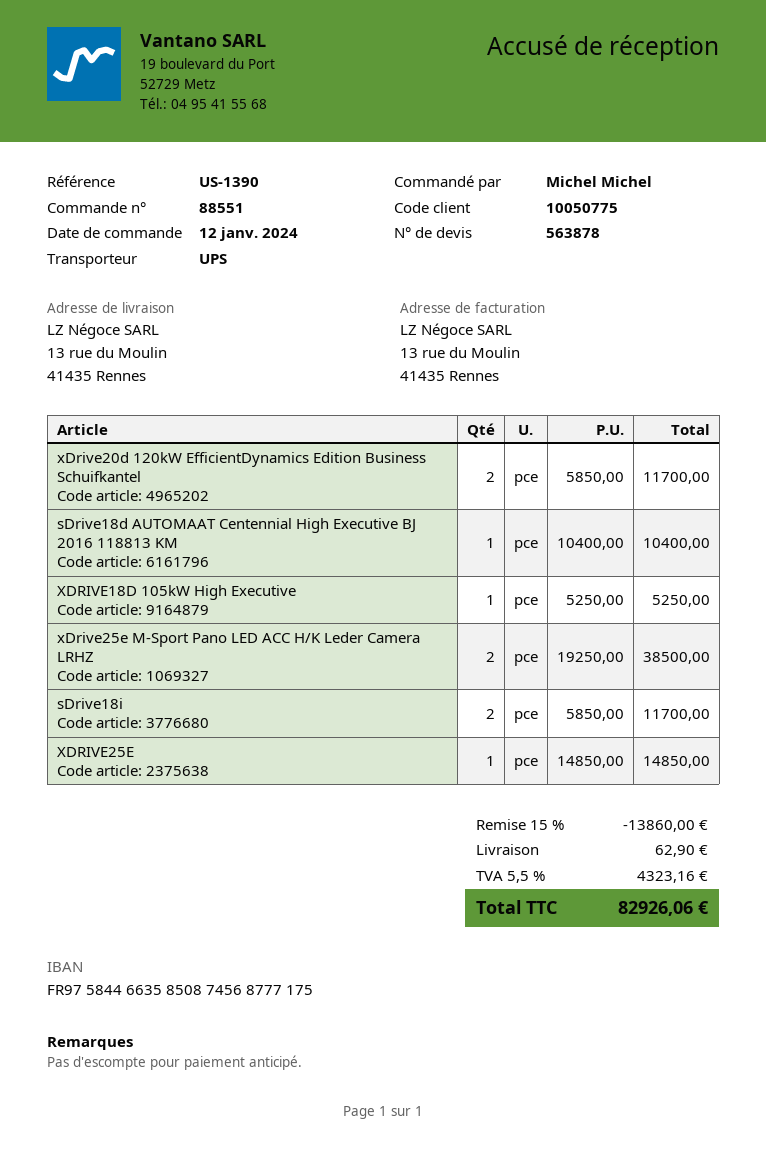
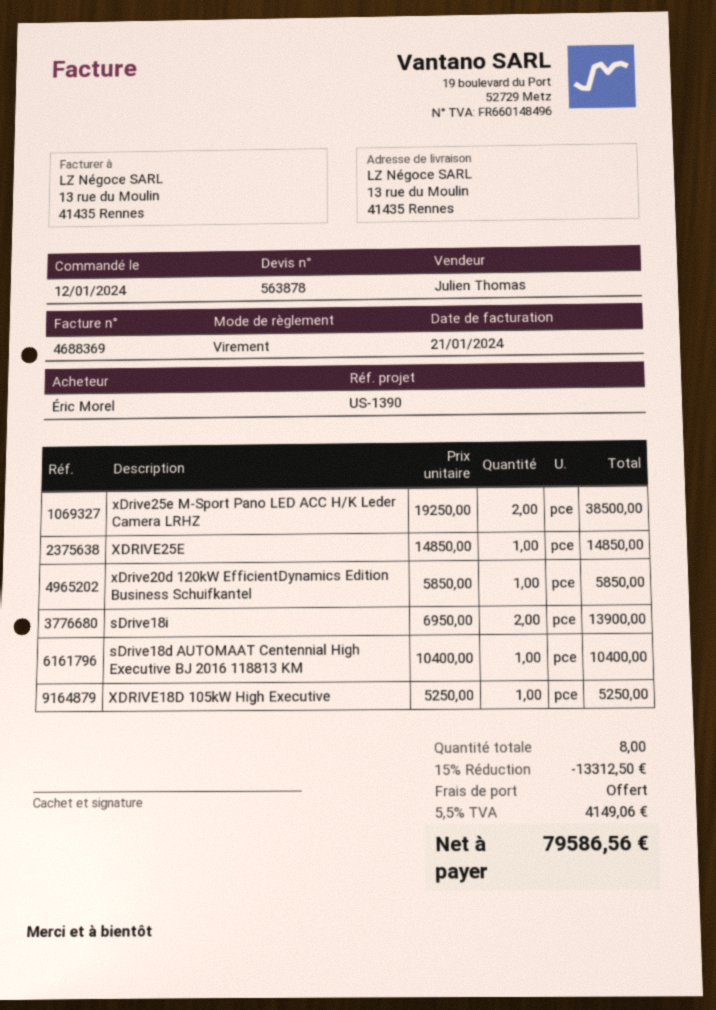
ordered by: Michel Michel -> Éric Morel
xDrive20d 120kW EfficientDynamics Edition Business Schuifkantel: 2 x 5850.00 = 11700.00 -> 1 x 5850.00 = 5850.00
sDrive18i: 2 x 5850.00 = 11700.00 -> 2 x 6950.00 = 13900.00
discount: 15% = 13860.00 -> 15% = 13312.50
shipping: 62.90 -> 0.00
tax: 5.5% = 4323.16 -> 5.5% = 4149.06
total: 82926.06 -> 79586.56

